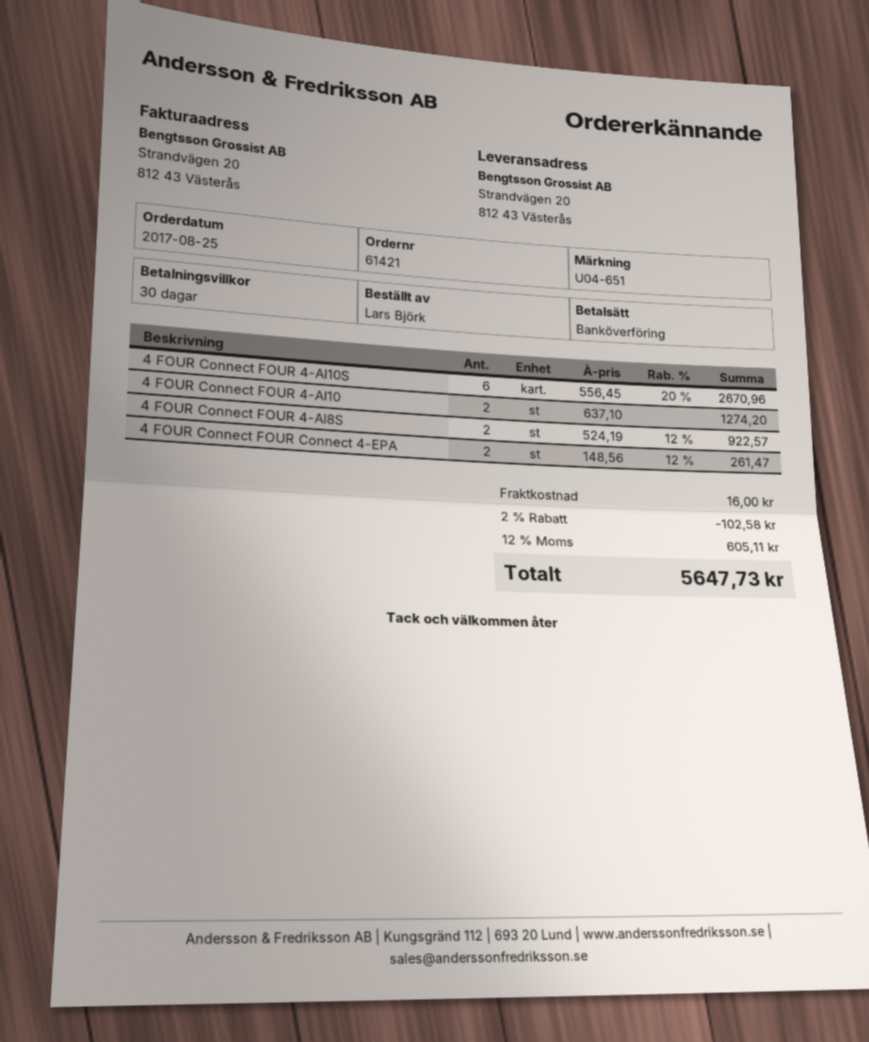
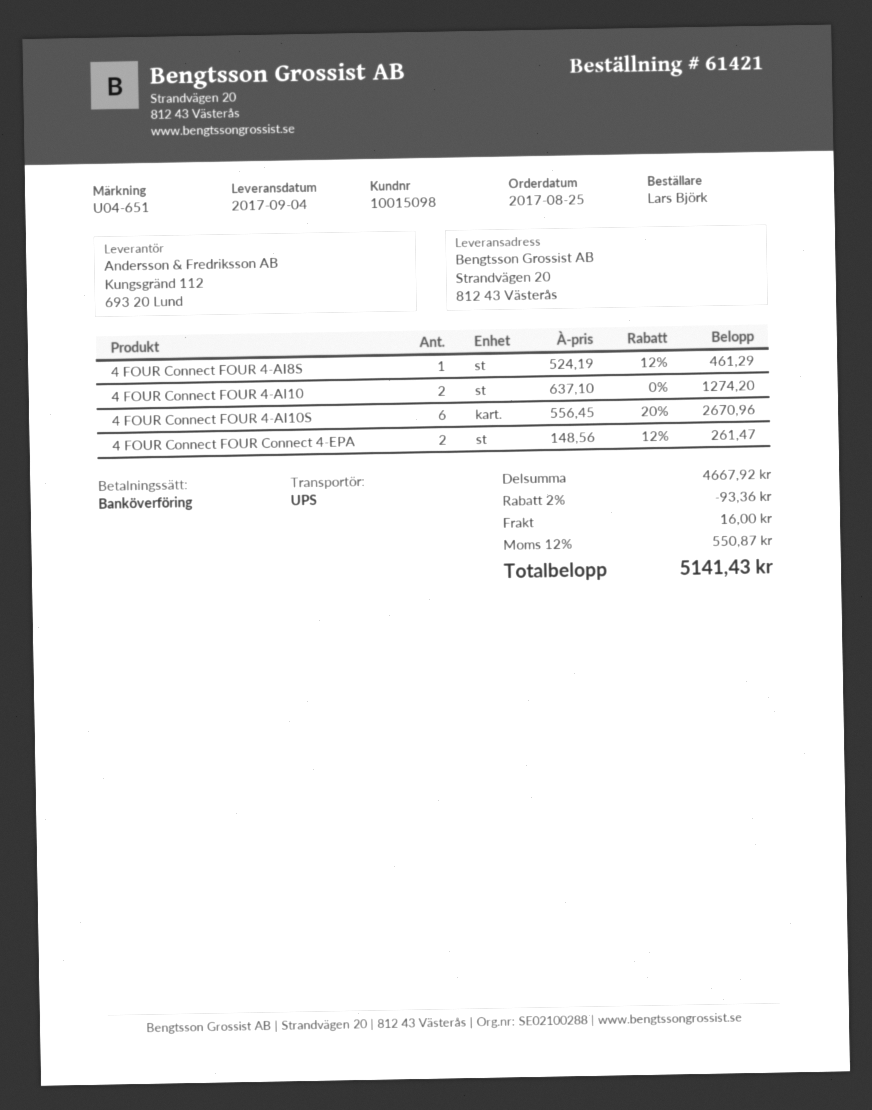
4 FOUR Connect FOUR 4-AI8S: 2 x 524.19 - 12% = 922.57 -> 1 x 524.19 - 12% = 461.29
discount: 2% = 102.58 -> 2% = 93.36
tax: 12% = 605.11 -> 12% = 550.87
total: 5647.73 -> 5141.43

